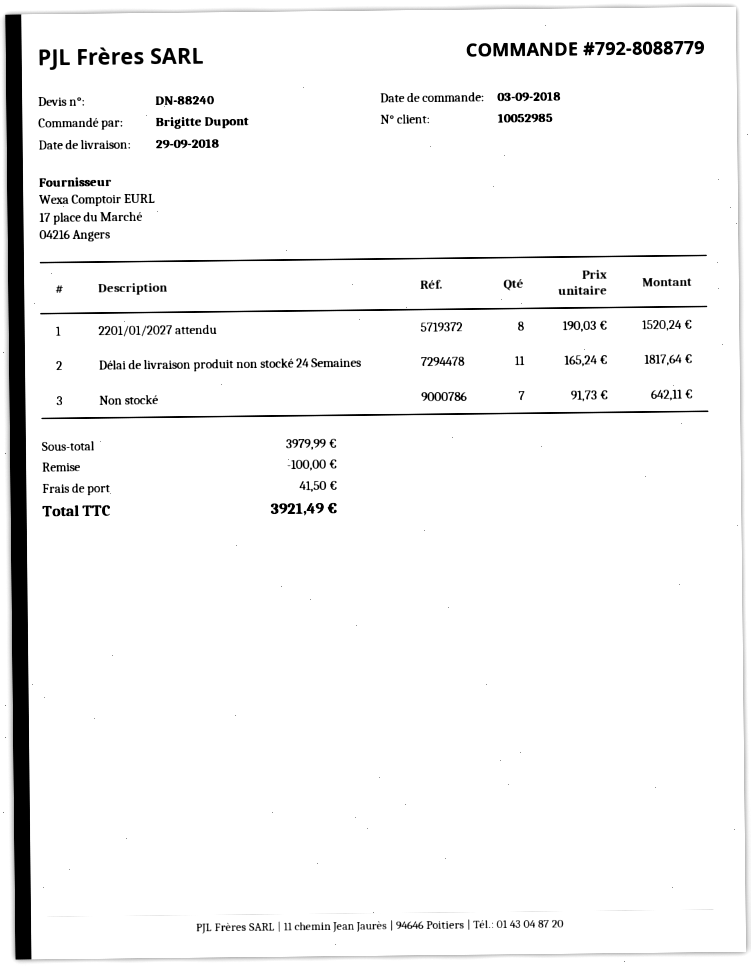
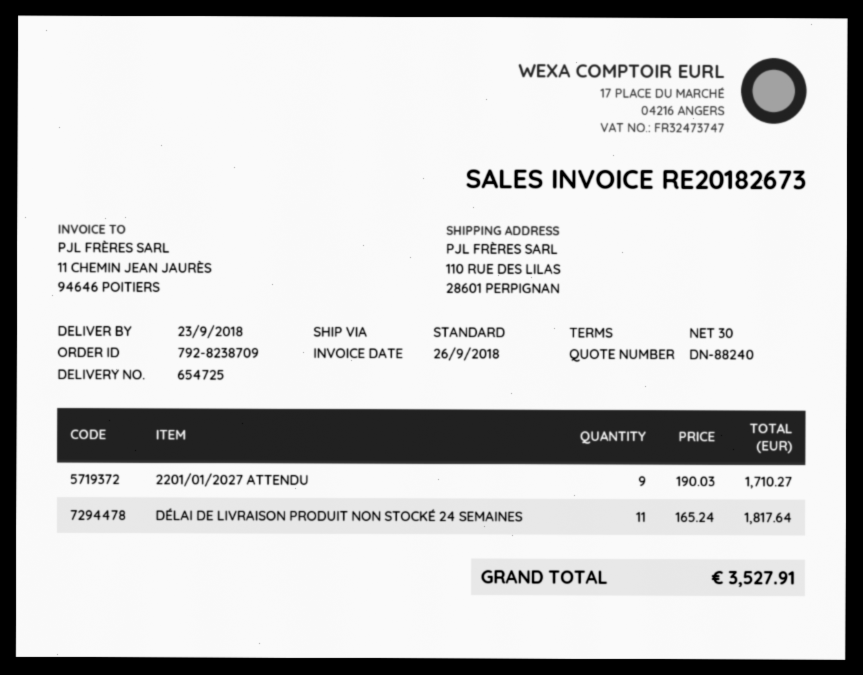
order number: 792-8088779 -> 792-8238709
delivery date: 2018-09-29 -> 2018-09-23
2201/01/2027 attendu: 8 x 190.03 = 1520.24 -> 9 x 190.03 = 1710.27
Non stocké: 7 x 91.73 = 642.11 -> none
discount: 100.00 -> none
shipping: 41.50 -> none
total: 3921.49 -> 3527.91

